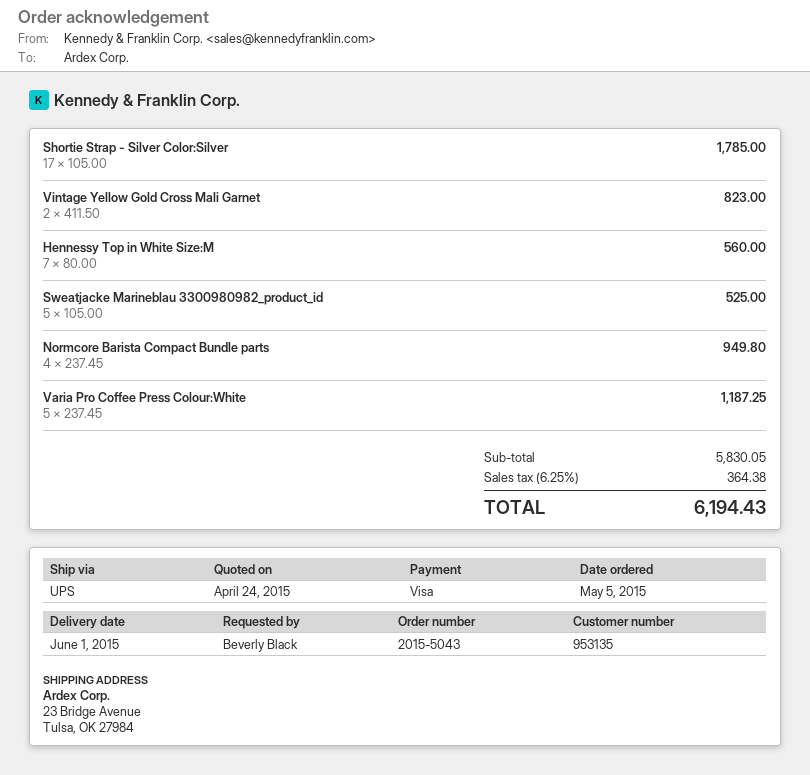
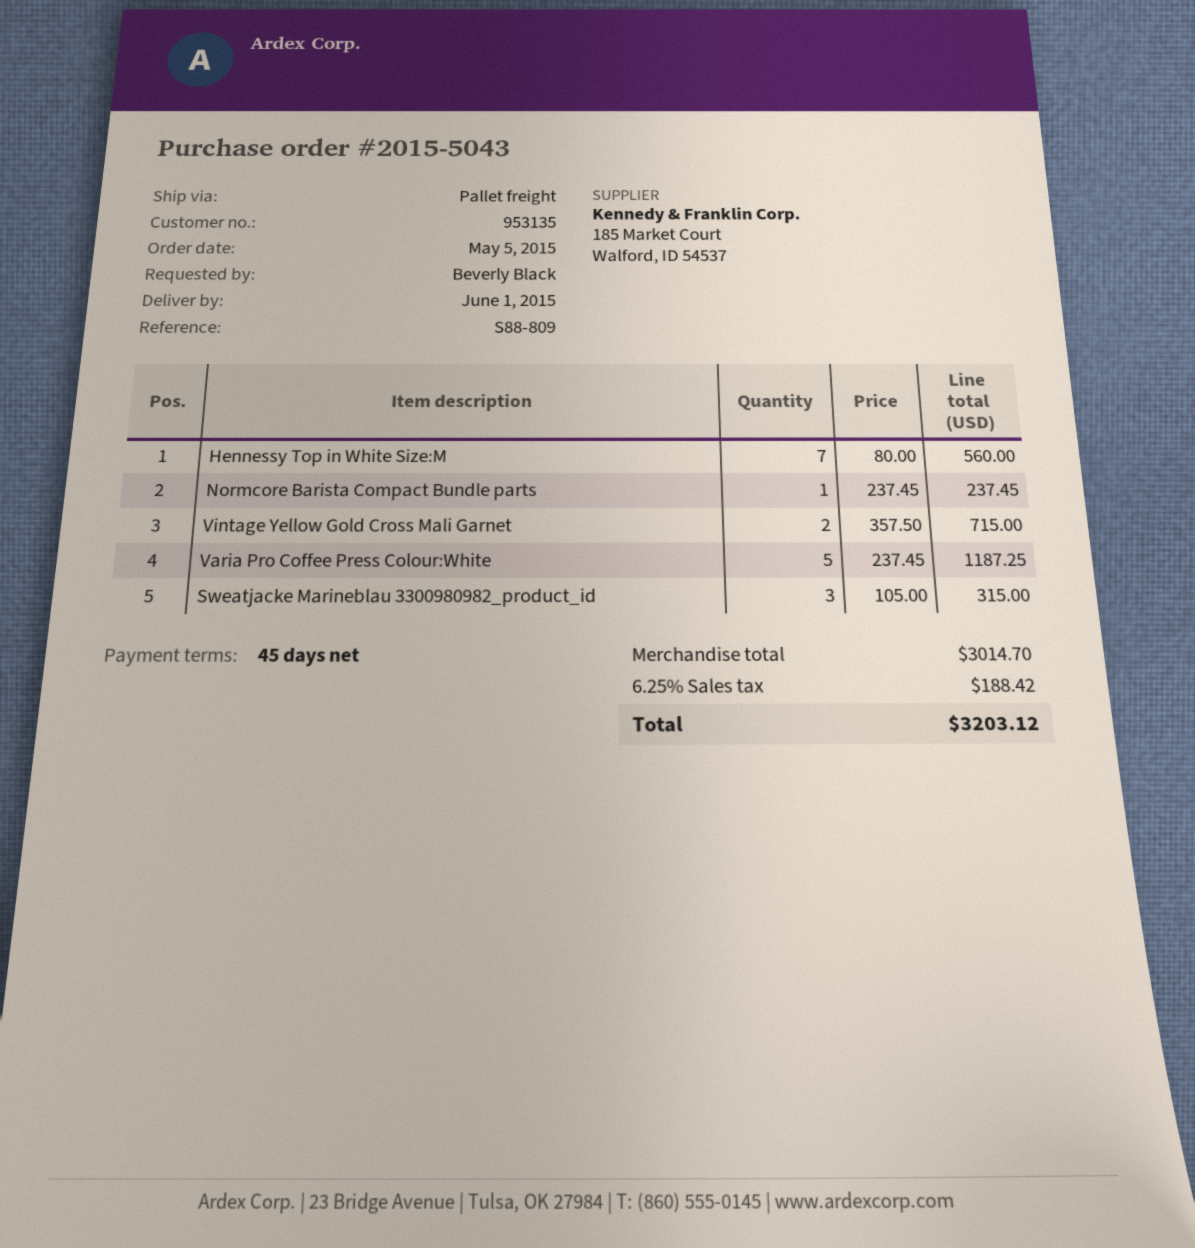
shipping method: UPS -> pallet freight
Shortie Strap - Silver Color:Silver: 17 x 105.00 = 1785.00 -> none
Vintage Yellow Gold Cross Mali Garnet: 2 x 411.50 = 823.00 -> 2 x 357.50 = 715.00
Sweatjacke Marineblau 3300980982_product_id: 5 x 105.00 = 525.00 -> 3 x 105.00 = 315.00
Normcore Barista Compact Bundle parts: 4 x 237.45 = 949.80 -> 1 x 237.45 = 237.45
subtotal: 5830.05 -> 3014.70
tax: 6.25% = 364.38 -> 6.25% = 188.42
total: 6194.43 -> 3203.12

